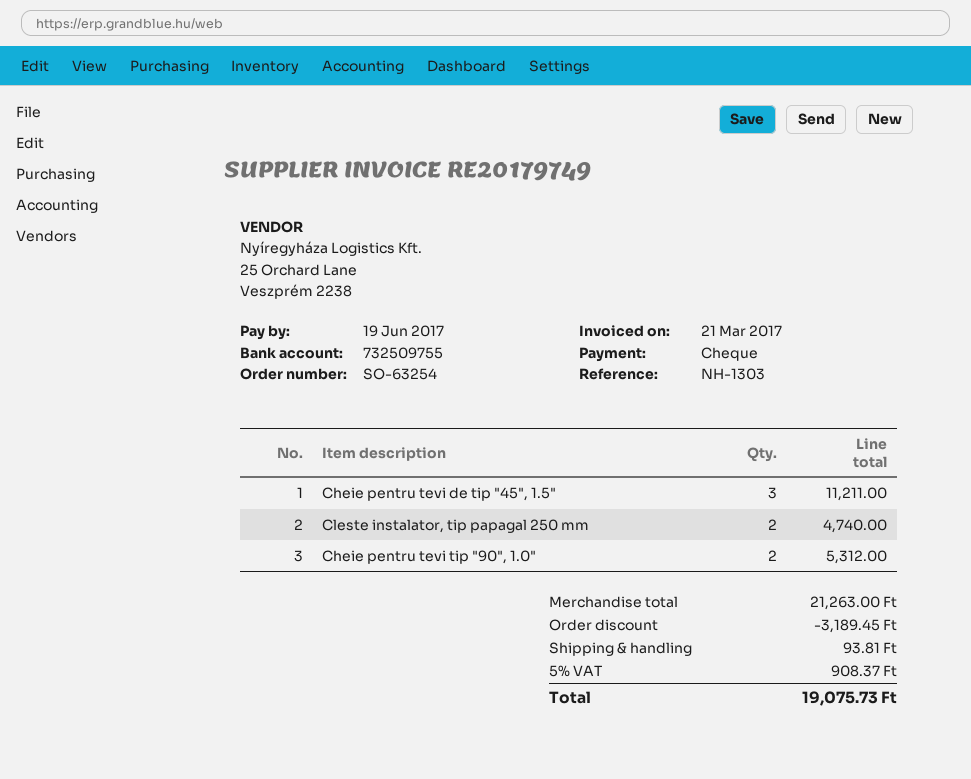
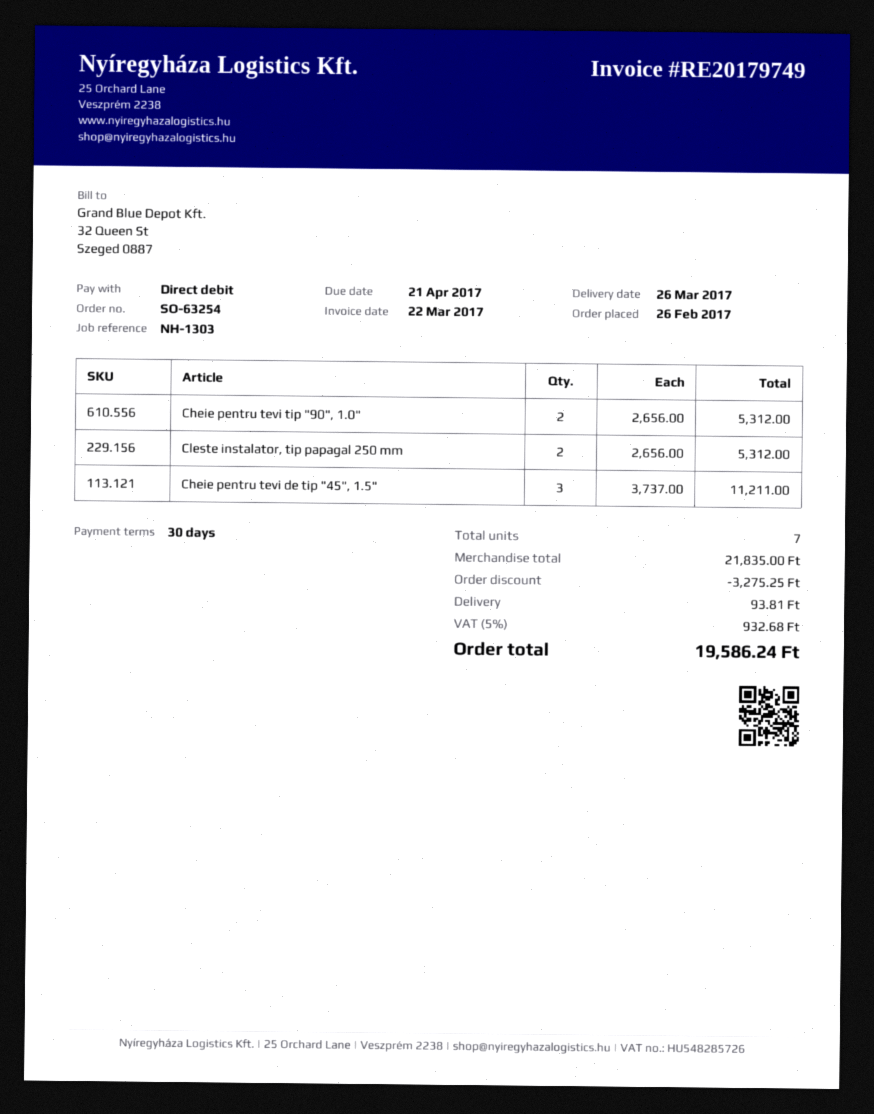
invoice date: 2017-03-21 -> 2017-03-22
due date: 2017-06-19 -> 2017-04-21
payment method: cheque -> direct debit
Cleste instalator, tip papagal 250 mm: 2 for 4740.00 -> 2 for 5312.00
subtotal: 21263.00 -> 21835.00
discount: 3189.45 -> 3275.25
tax: 5% = 908.37 -> 5% = 932.68
total: 19075.73 -> 19586.24

